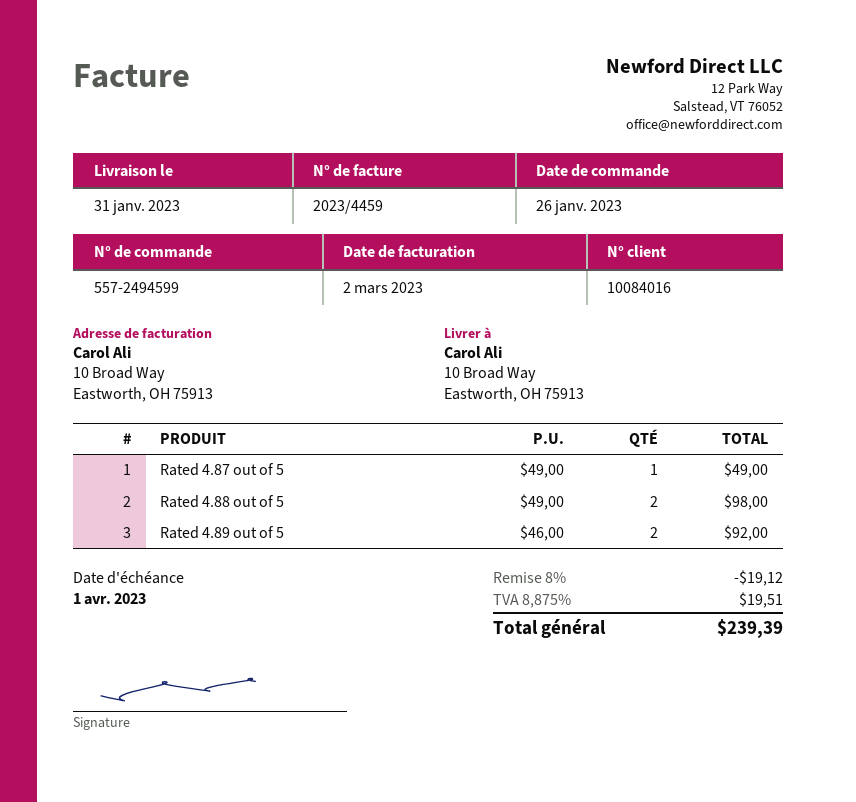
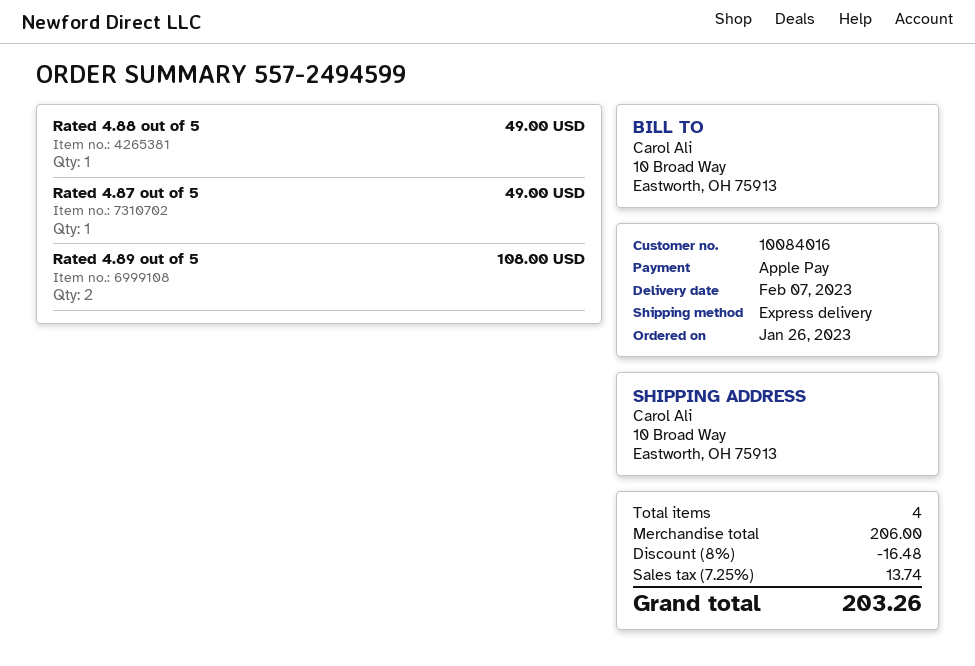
delivery date: 2023-01-31 -> 2023-02-07
Rated 4.88 out of 5: 2 for 98.00 -> 1 for 49.00
Rated 4.89 out of 5: 2 for 92.00 -> 2 for 108.00
discount: 8% = 19.12 -> 8% = 16.48
tax: 8.875% = 19.51 -> 7.25% = 13.74
total: 239.39 -> 203.26

